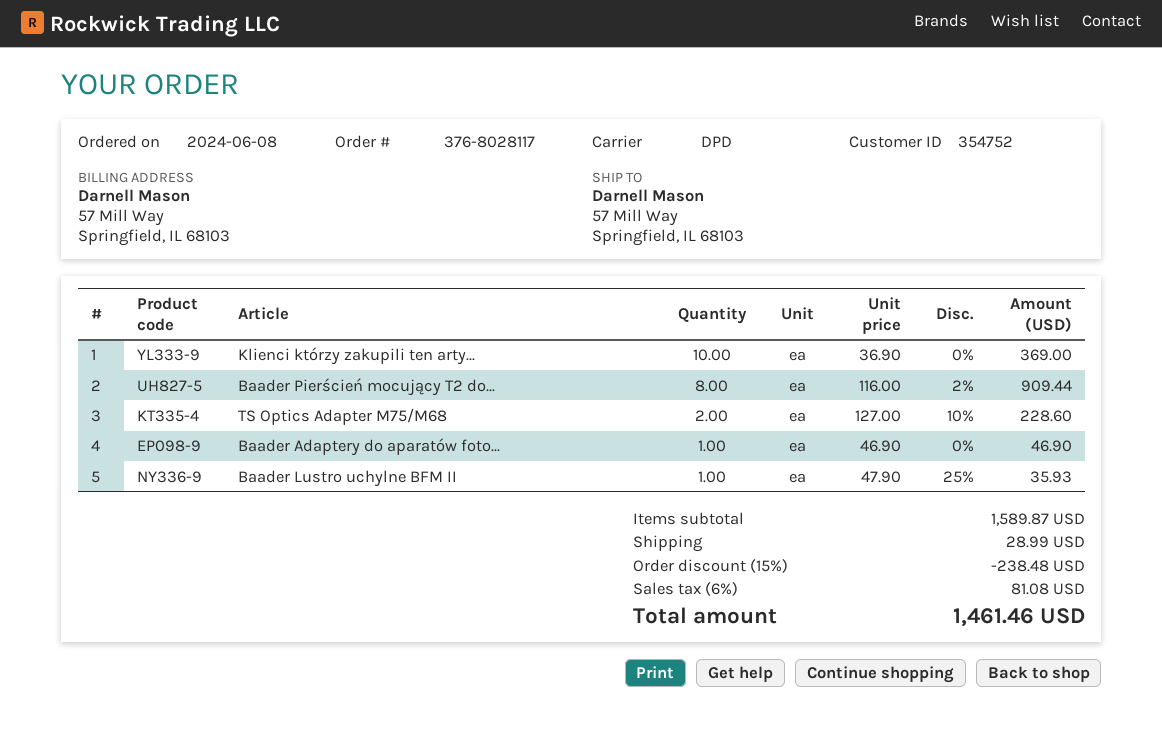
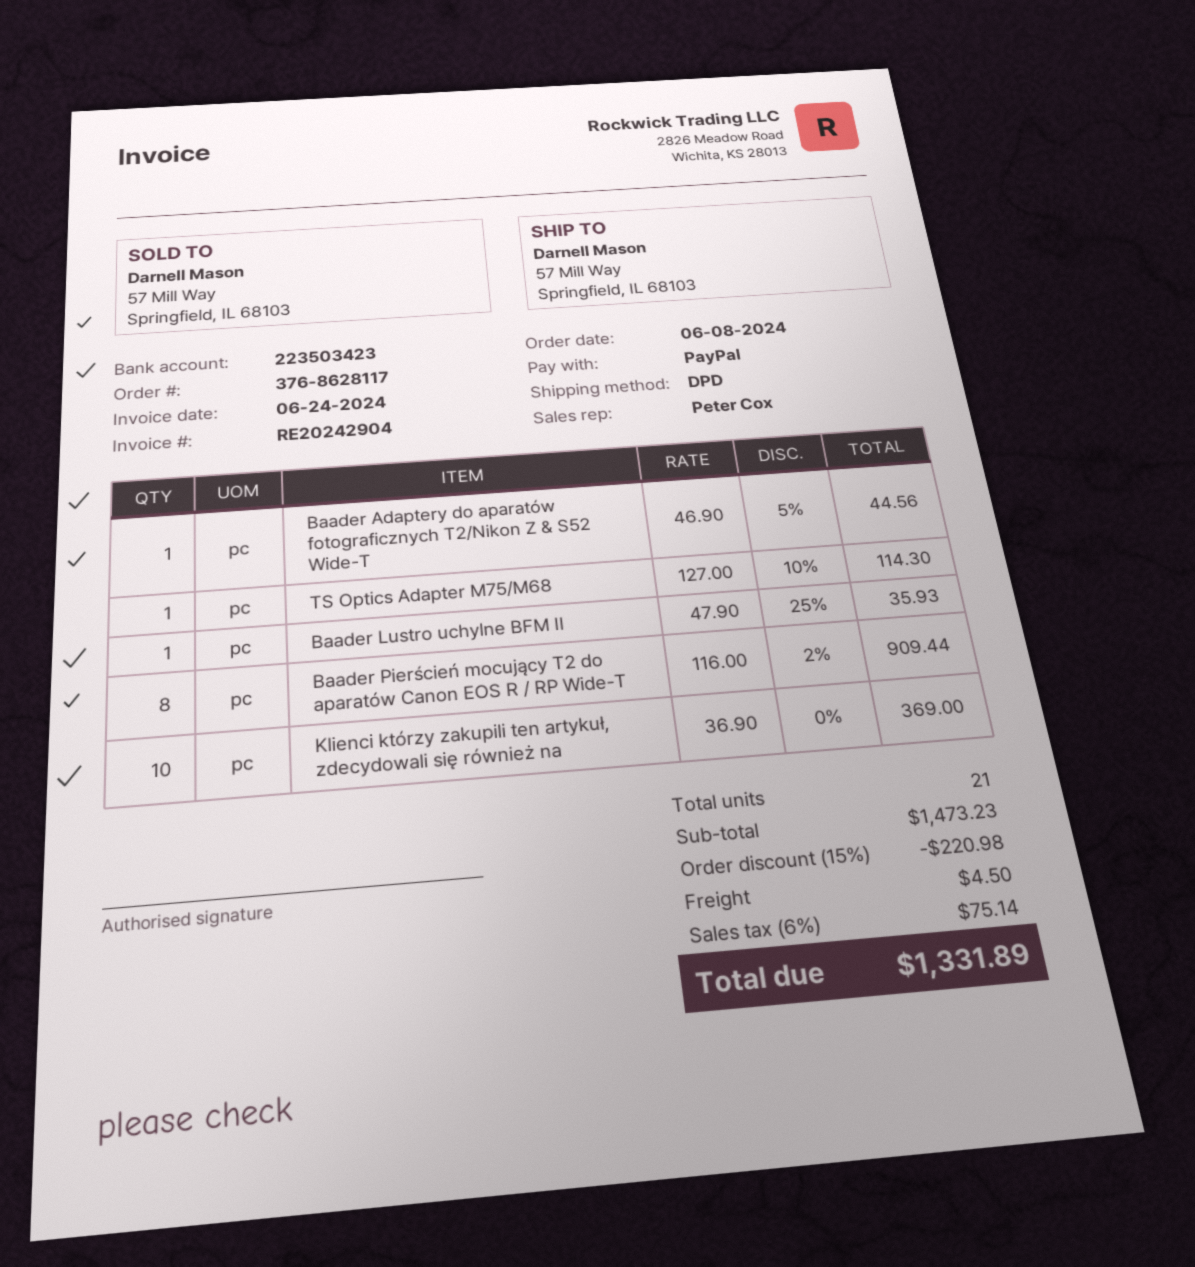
order number: 376-8028117 -> 376-8628117
TS Optics Adapter M75/M68: 2 x 127.00 - 10% = 228.60 -> 1 x 127.00 - 10% = 114.30
Baader Adaptery do aparatów foto...: 1 x 46.90 = 46.90 -> 1 x 46.90 - 5% = 44.56
subtotal: 1589.87 -> 1473.23
discount: 15% = 238.48 -> 15% = 220.98
shipping: 28.99 -> 4.50
tax: 6% = 81.08 -> 6% = 75.14
total: 1461.46 -> 1331.89

